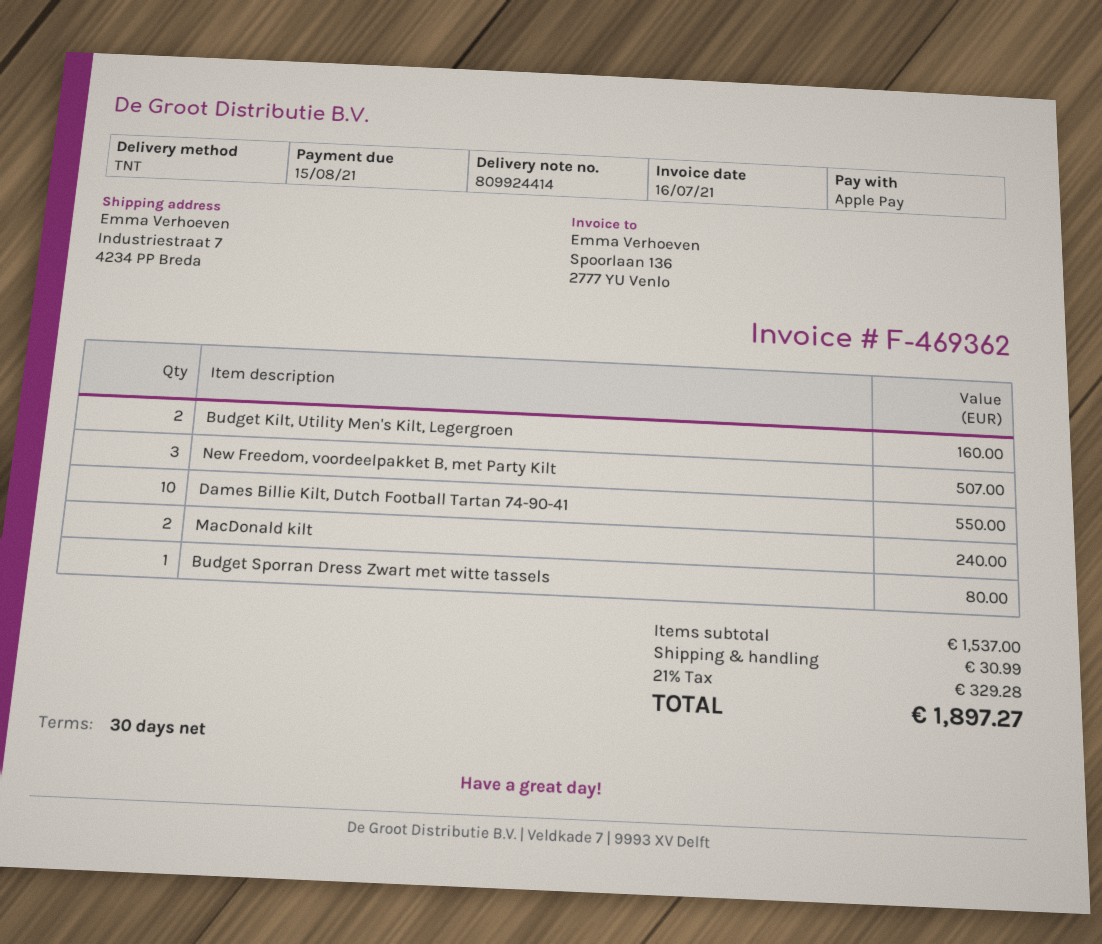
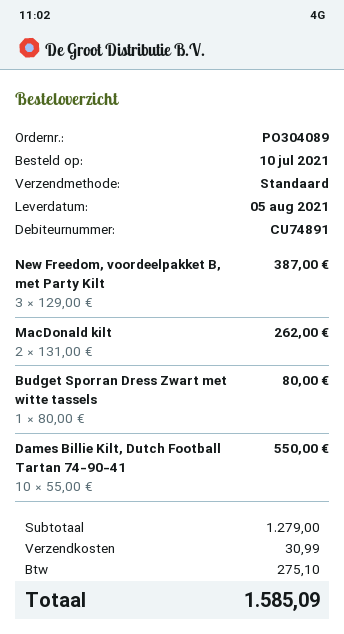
shipping method: TNT -> standard
Budget Kilt, Utility Men's Kilt, Legergroen: 2 for 160.00 -> none
New Freedom, voordeelpakket B, met Party Kilt: 3 for 507.00 -> 3 for 387.00
MacDonald kilt: 2 for 240.00 -> 2 for 262.00
subtotal: 1537.00 -> 1279.00
tax: 329.28 -> 275.10
total: 1897.27 -> 1585.09

